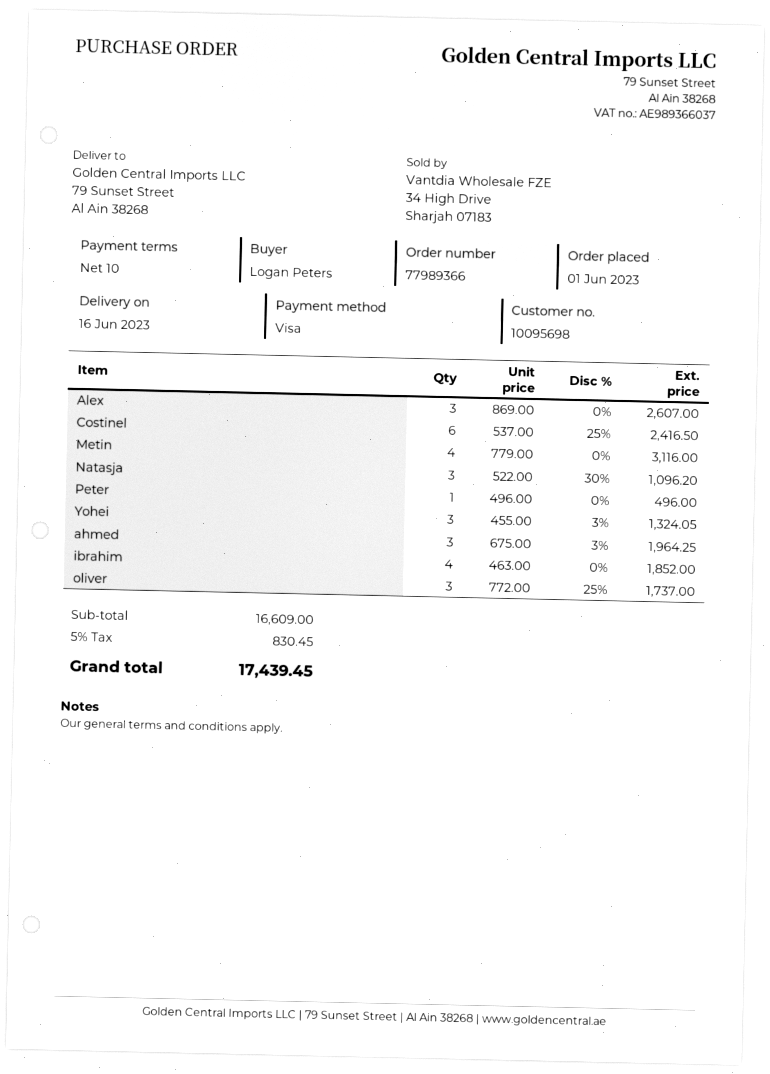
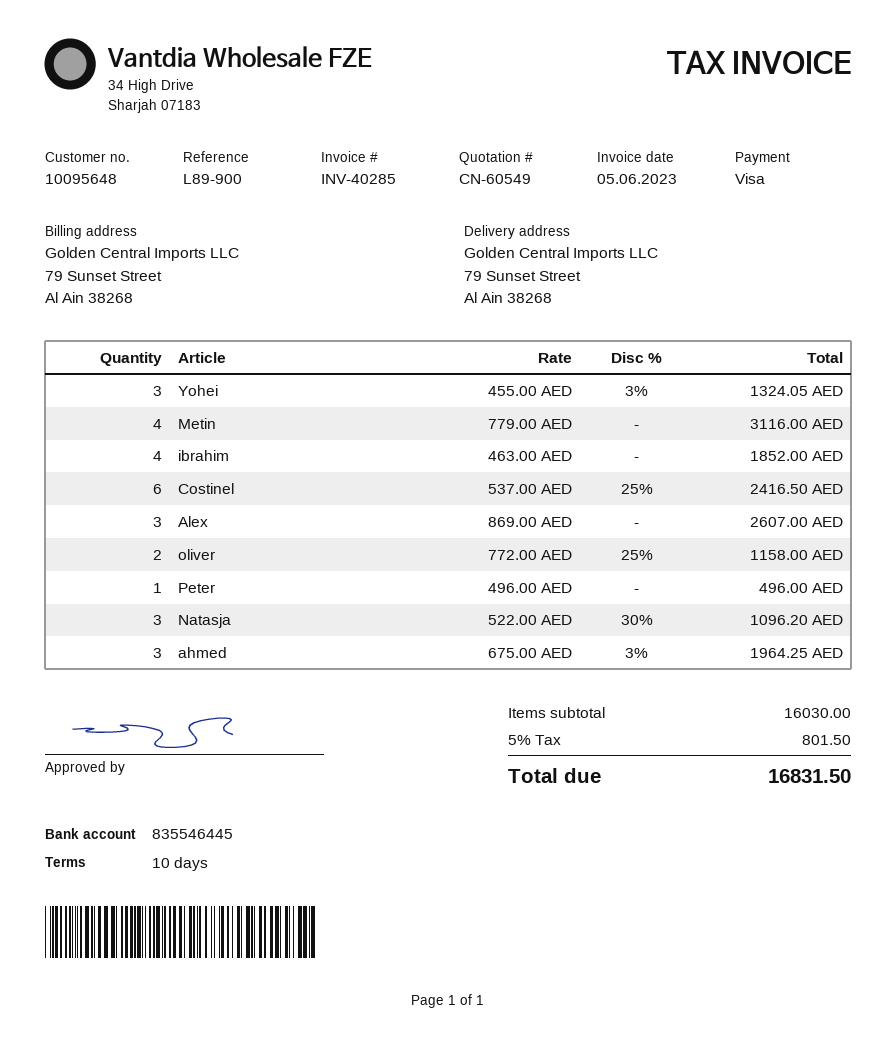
customer number: 10095698 -> 10095648
oliver: 3 x 772.00 - 25% = 1737.00 -> 2 x 772.00 - 25% = 1158.00
subtotal: 16609.00 -> 16030.00
tax: 5% = 830.45 -> 5% = 801.50
total: 17439.45 -> 16831.50

